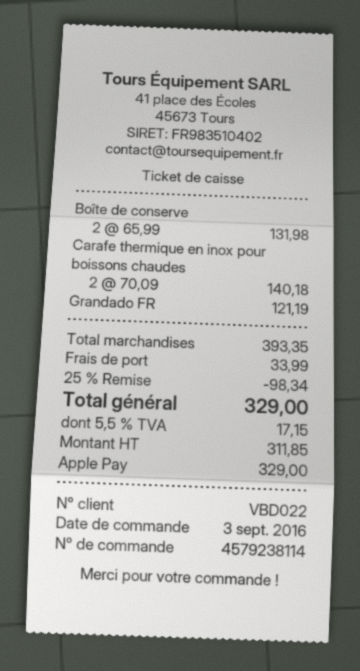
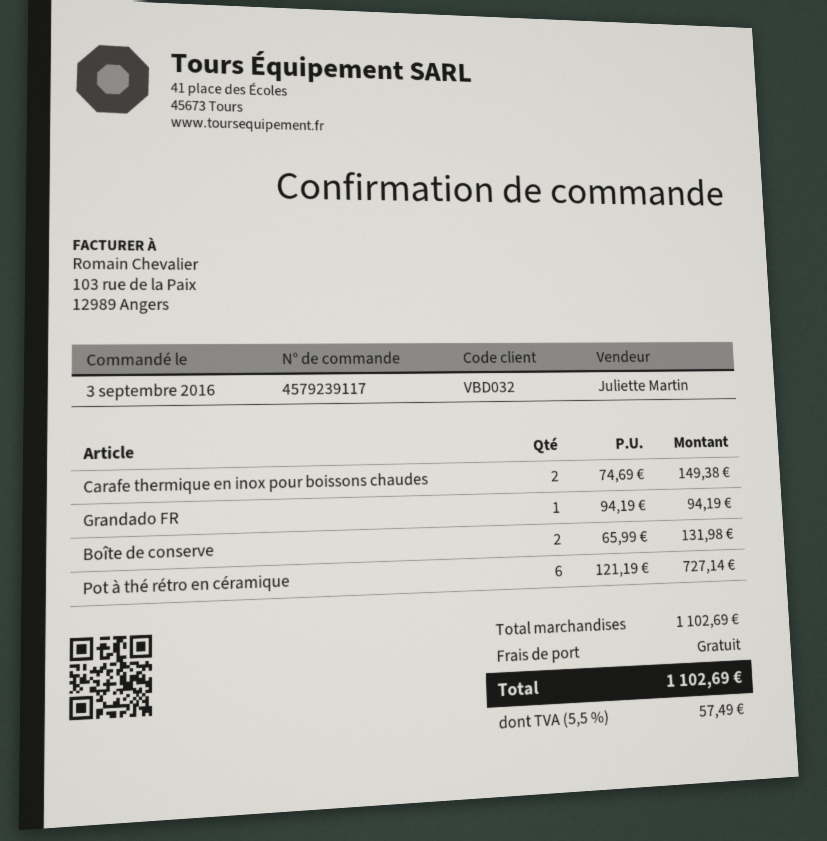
order number: 4579238114 -> 4579239117
customer number: VBD022 -> VBD032
Carafe thermique en inox pour boissons chaudes: 2 x 70.09 = 140.18 -> 2 x 74.69 = 149.38
Grandado FR: 1 x 121.19 = 121.19 -> 1 x 94.19 = 94.19
Pot à thé rétro en céramique: none -> 6 x 121.19 = 727.14
subtotal: 393.35 -> 1102.69
discount: 25% = 98.34 -> none
shipping: 33.99 -> 0.00
tax: 5.5% = 17.15 -> 5.5% = 57.49
total: 329.00 -> 1102.69

